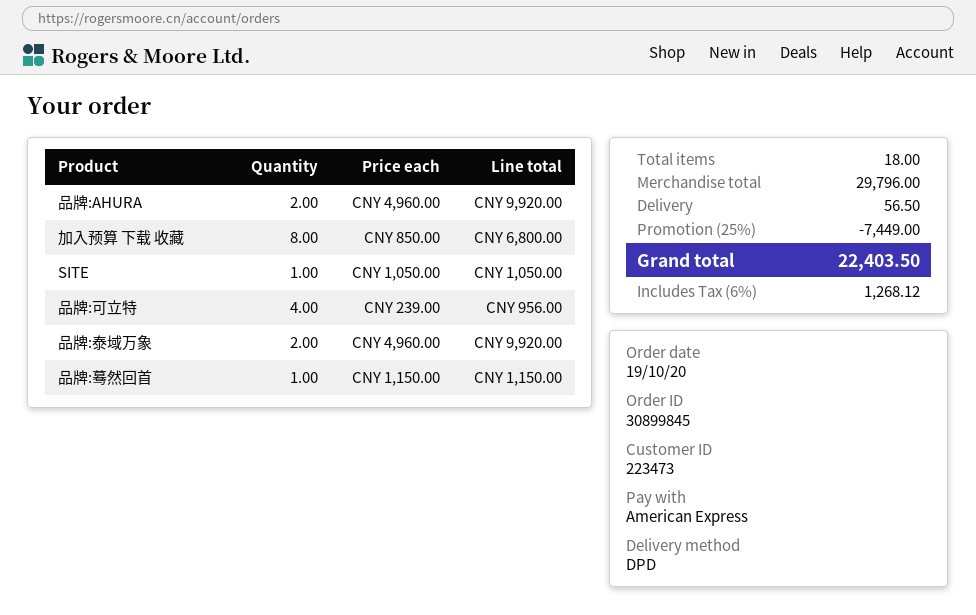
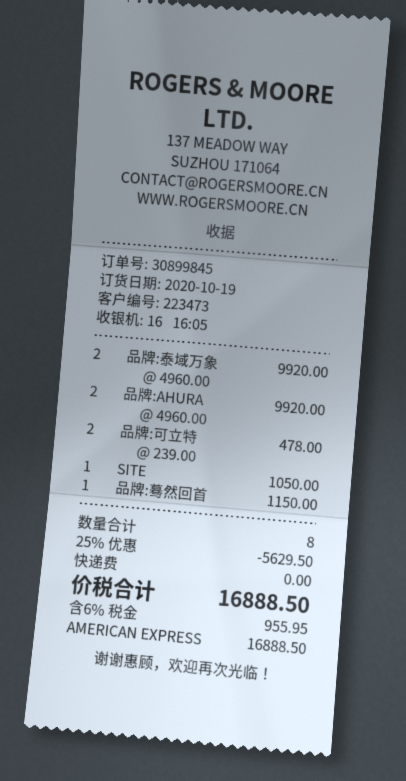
加入预算 下载 收藏: 8 x 850.00 = 6800.00 -> none
品牌:可立特: 4 x 239.00 = 956.00 -> 2 x 239.00 = 478.00
total quantity: 18 -> 8
discount: 25% = 7449.00 -> 25% = 5629.50
shipping: 56.50 -> 0.00
tax: 6% = 1268.12 -> 6% = 955.95
total: 22403.50 -> 16888.50

